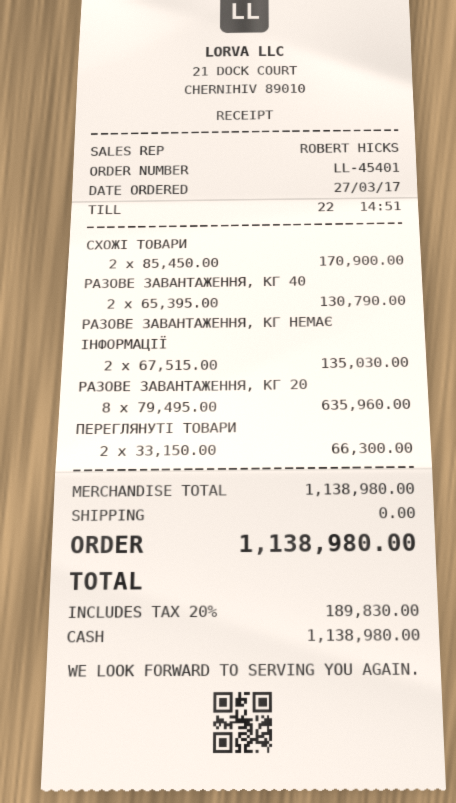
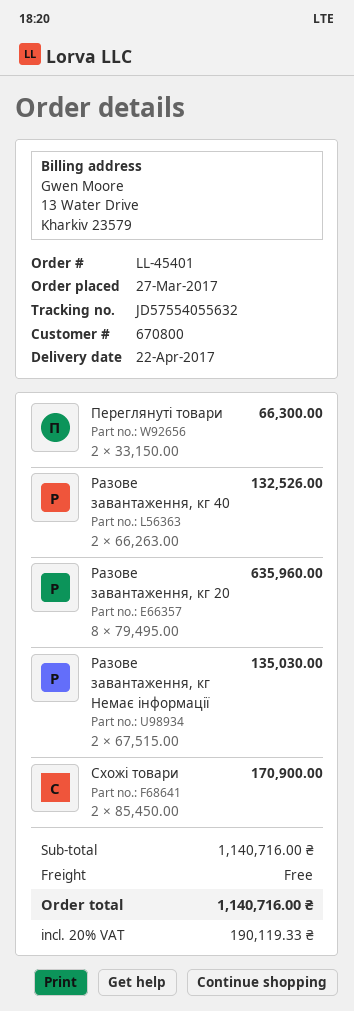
РАЗОВЕ ЗАВАНТАЖЕННЯ, КГ 40: 2 x 65395.00 = 130790.00 -> 2 x 66263.00 = 132526.00
subtotal: 1138980.00 -> 1140716.00
tax: 20% = 189830.00 -> 20% = 190119.33
total: 1138980.00 -> 1140716.00

